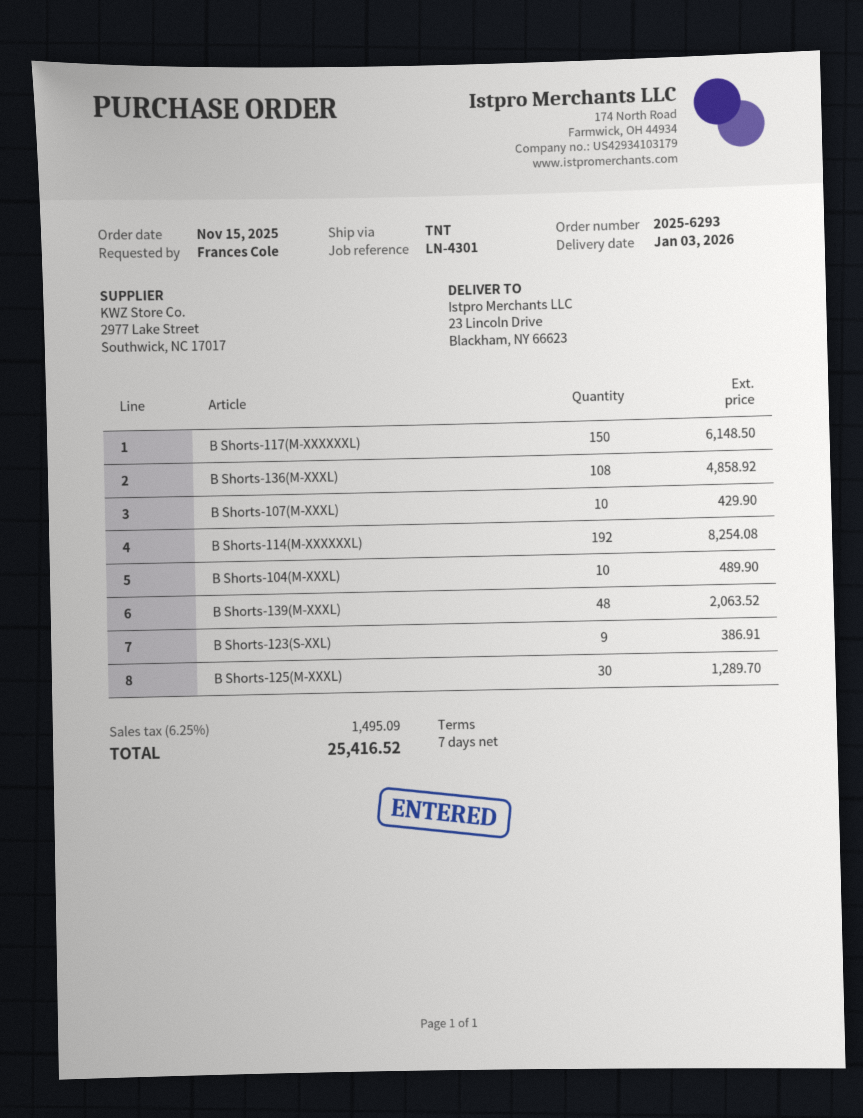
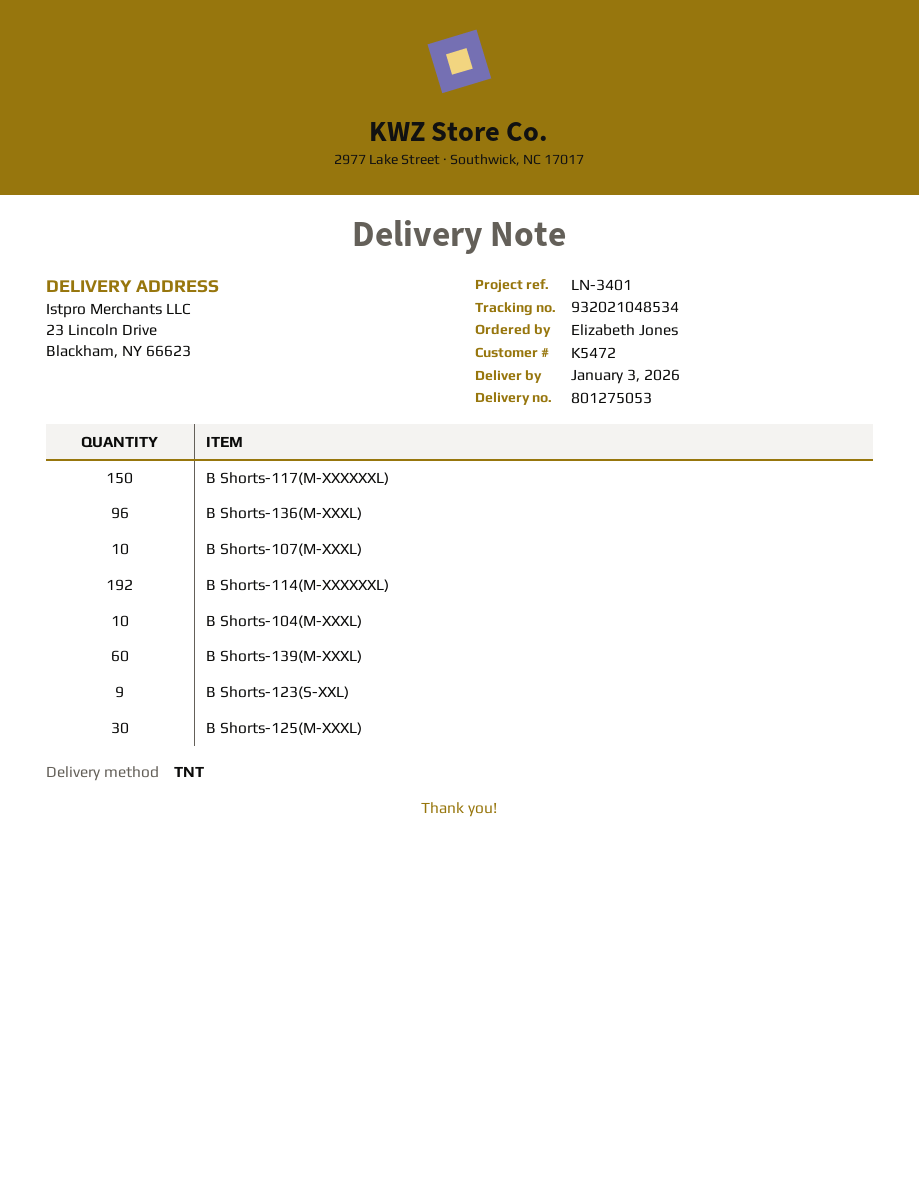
reference: LN-4301 -> LN-3401
ordered by: Frances Cole -> Elizabeth Jones
B Shorts-136(M-XXXL): 108 -> 96
B Shorts-139(M-XXXL): 48 -> 60

